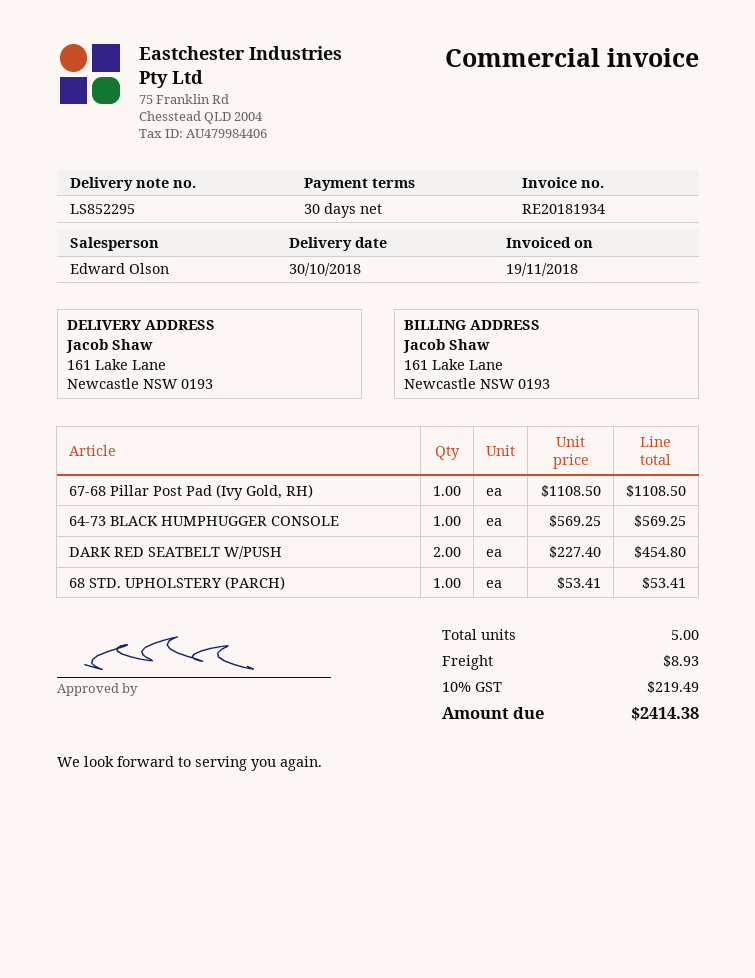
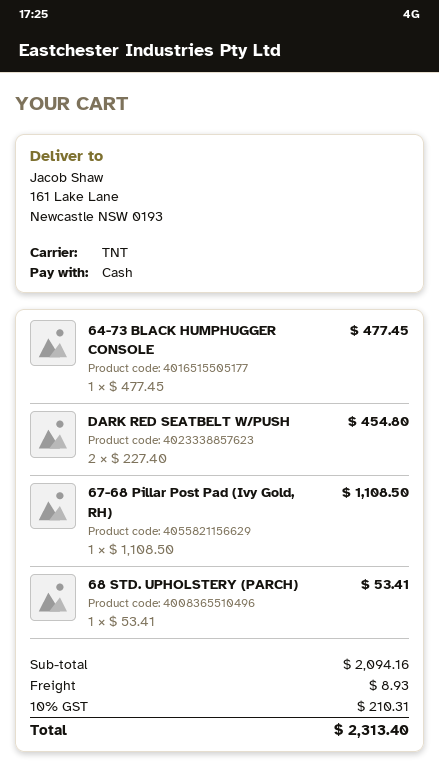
64-73 BLACK HUMPHUGGER CONSOLE: 1 x 569.25 = 569.25 -> 1 x 477.45 = 477.45
tax: 10% = 219.49 -> 10% = 210.31
total: 2414.38 -> 2313.40

